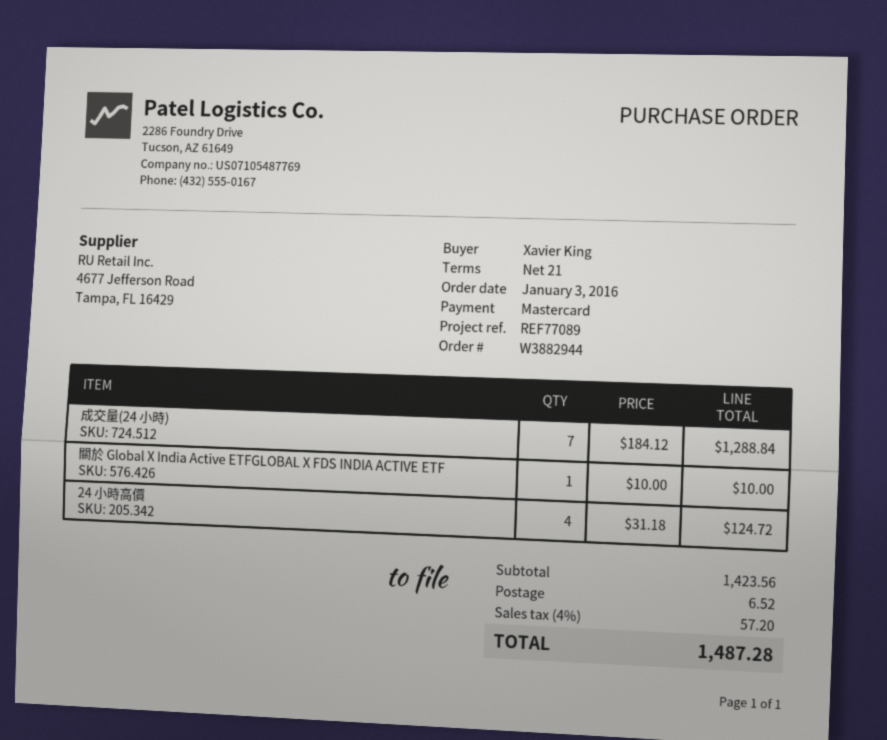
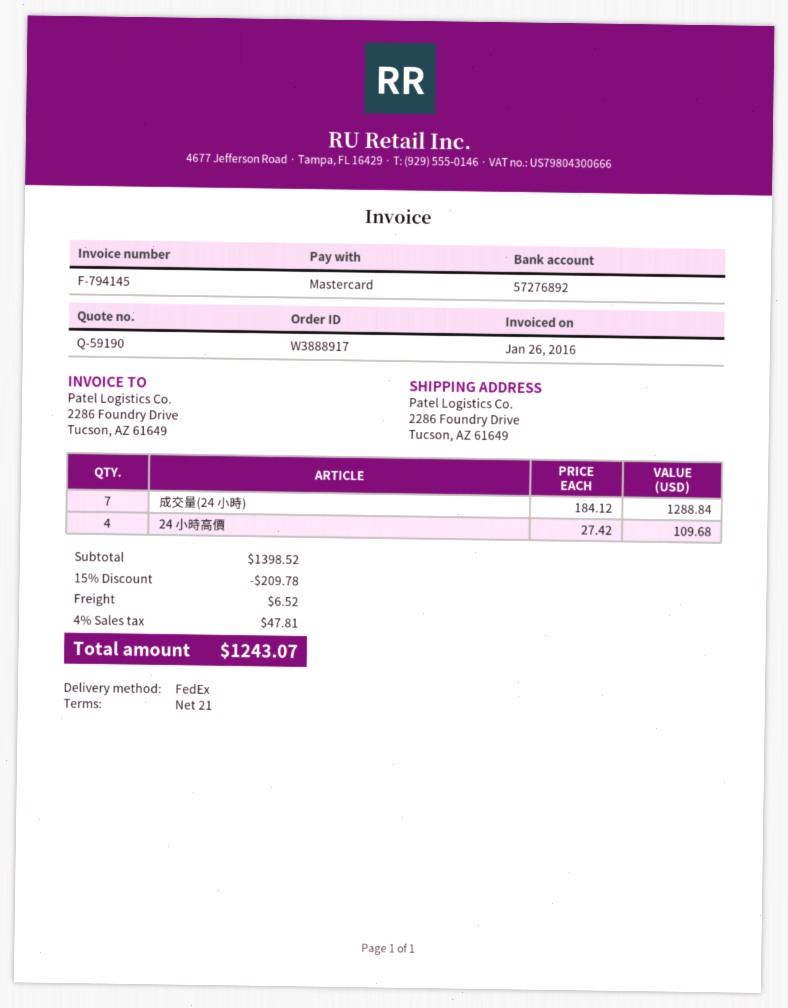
order number: W3882944 -> W3888917
關於 Global X India Active ETFGLOBAL X FDS INDIA ACTIVE ETF: 1 x 10.00 = 10.00 -> none
24 小時高價: 4 x 31.18 = 124.72 -> 4 x 27.42 = 109.68
subtotal: 1423.56 -> 1398.52
discount: none -> 15% = 209.78
tax: 4% = 57.20 -> 4% = 47.81
total: 1487.28 -> 1243.07

